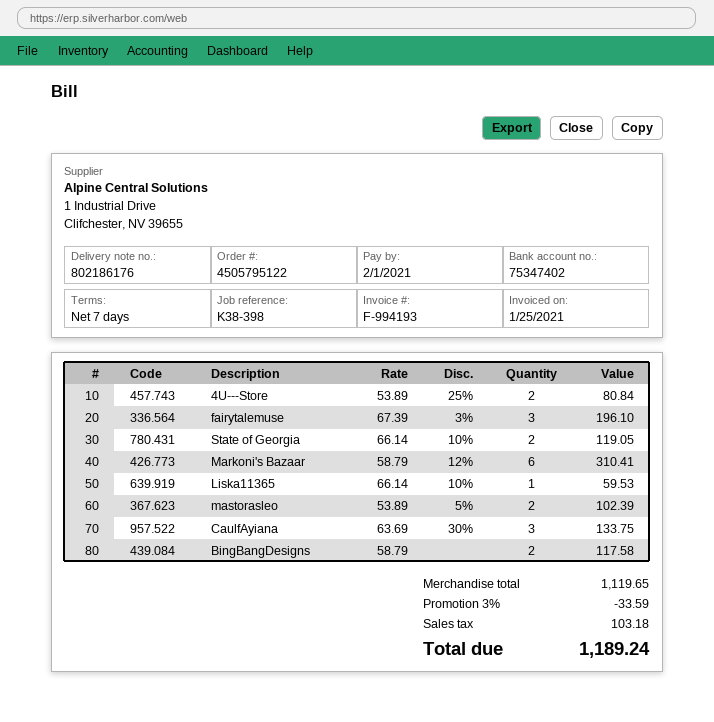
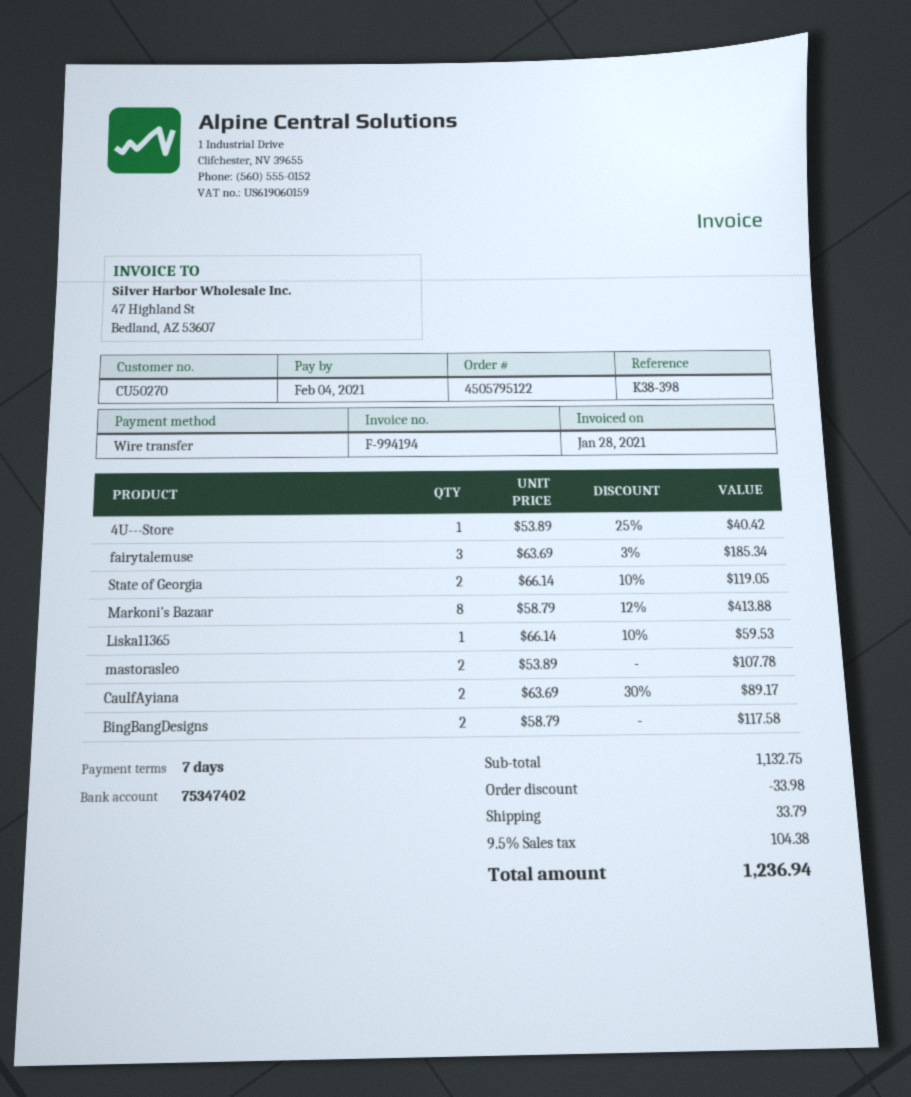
invoice number: F-994193 -> F-994194
invoice date: 2021-01-25 -> 2021-01-28
due date: 2021-02-01 -> 2021-02-04
4U---Store: 2 x 53.89 - 25% = 80.84 -> 1 x 53.89 - 25% = 40.42
fairytalemuse: 3 x 67.39 - 3% = 196.10 -> 3 x 63.69 - 3% = 185.34
Markoni's Bazaar: 6 x 58.79 - 12% = 310.41 -> 8 x 58.79 - 12% = 413.88
mastorasleo: 2 x 53.89 - 5% = 102.39 -> 2 x 53.89 = 107.78
CaulfAyiana: 3 x 63.69 - 30% = 133.75 -> 2 x 63.69 - 30% = 89.17
subtotal: 1119.65 -> 1132.75
discount: 33.59 -> 33.98
shipping: none -> 33.79
tax: 103.18 -> 104.38
total: 1189.24 -> 1236.94

